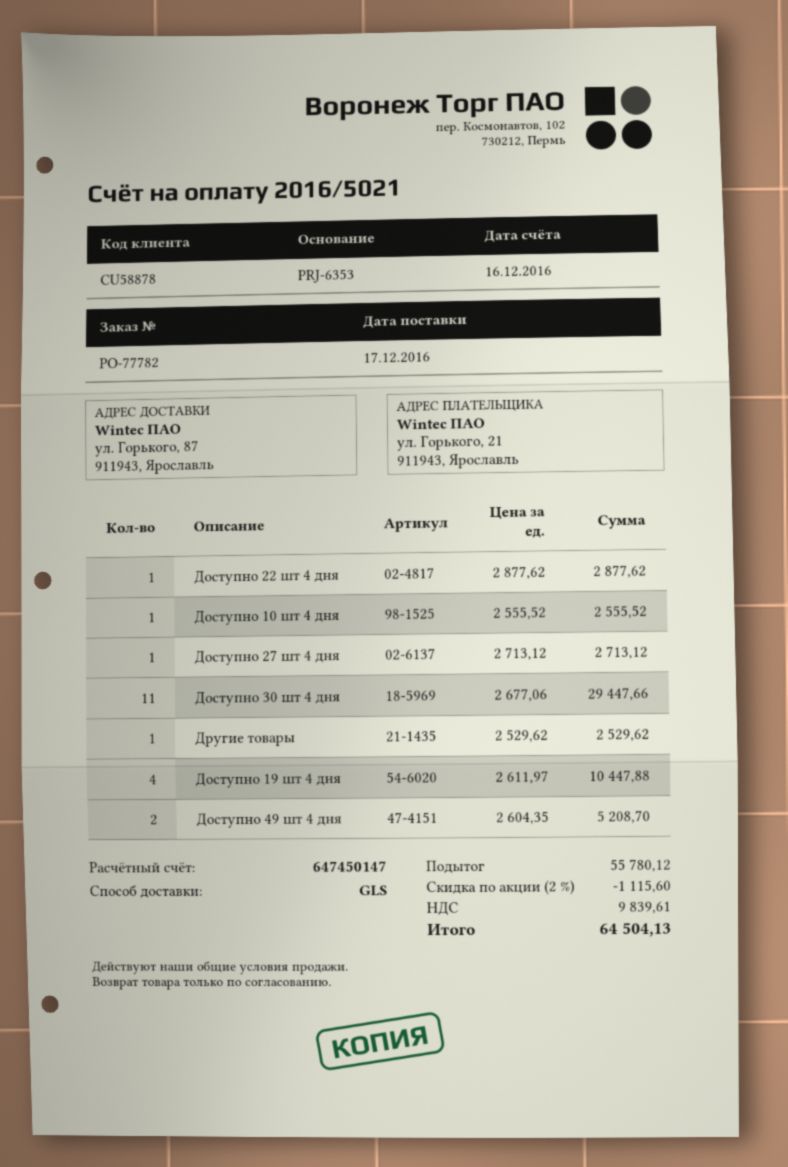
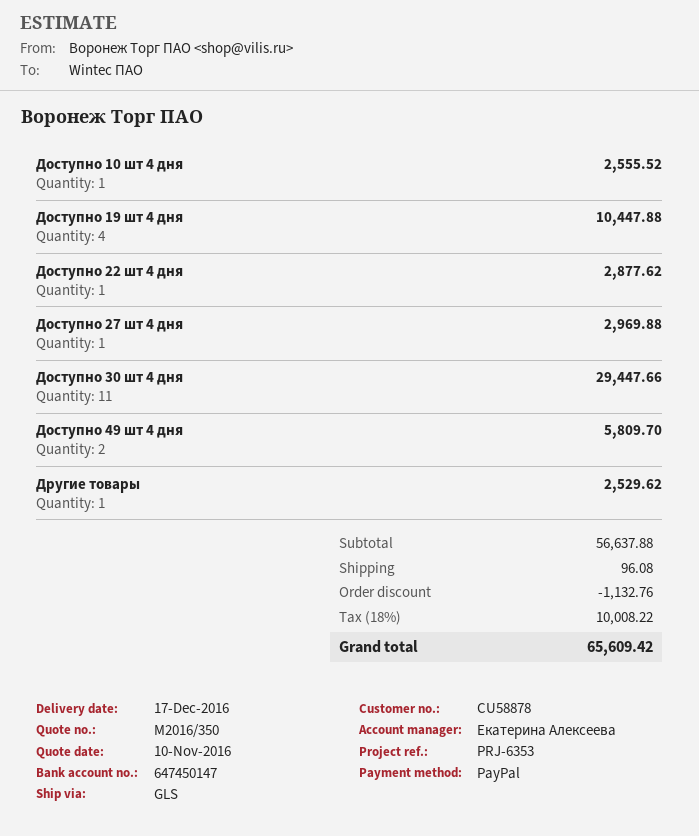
Доступно 27 шт 4 дня: 1 for 2713.12 -> 1 for 2969.88
Доступно 49 шт 4 дня: 2 for 5208.70 -> 2 for 5809.70
subtotal: 55780.12 -> 56637.88
discount: 1115.60 -> 1132.76
shipping: none -> 96.08
tax: 9839.61 -> 10008.22
total: 64504.13 -> 65609.42

